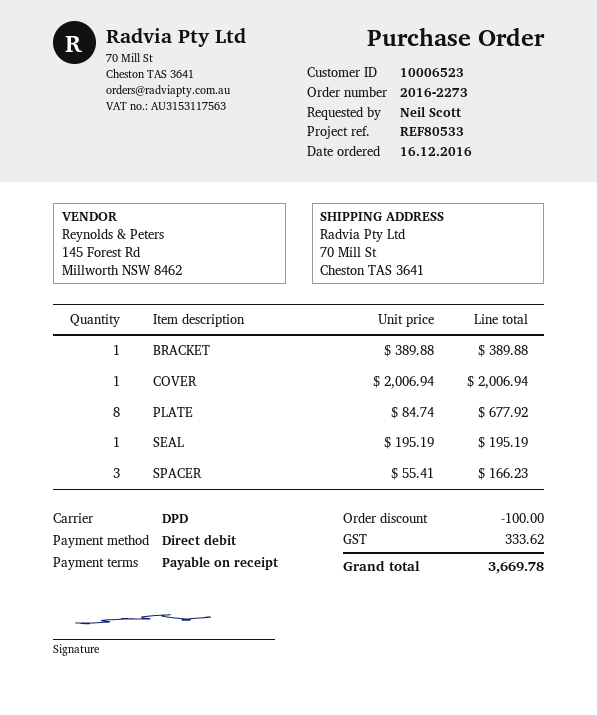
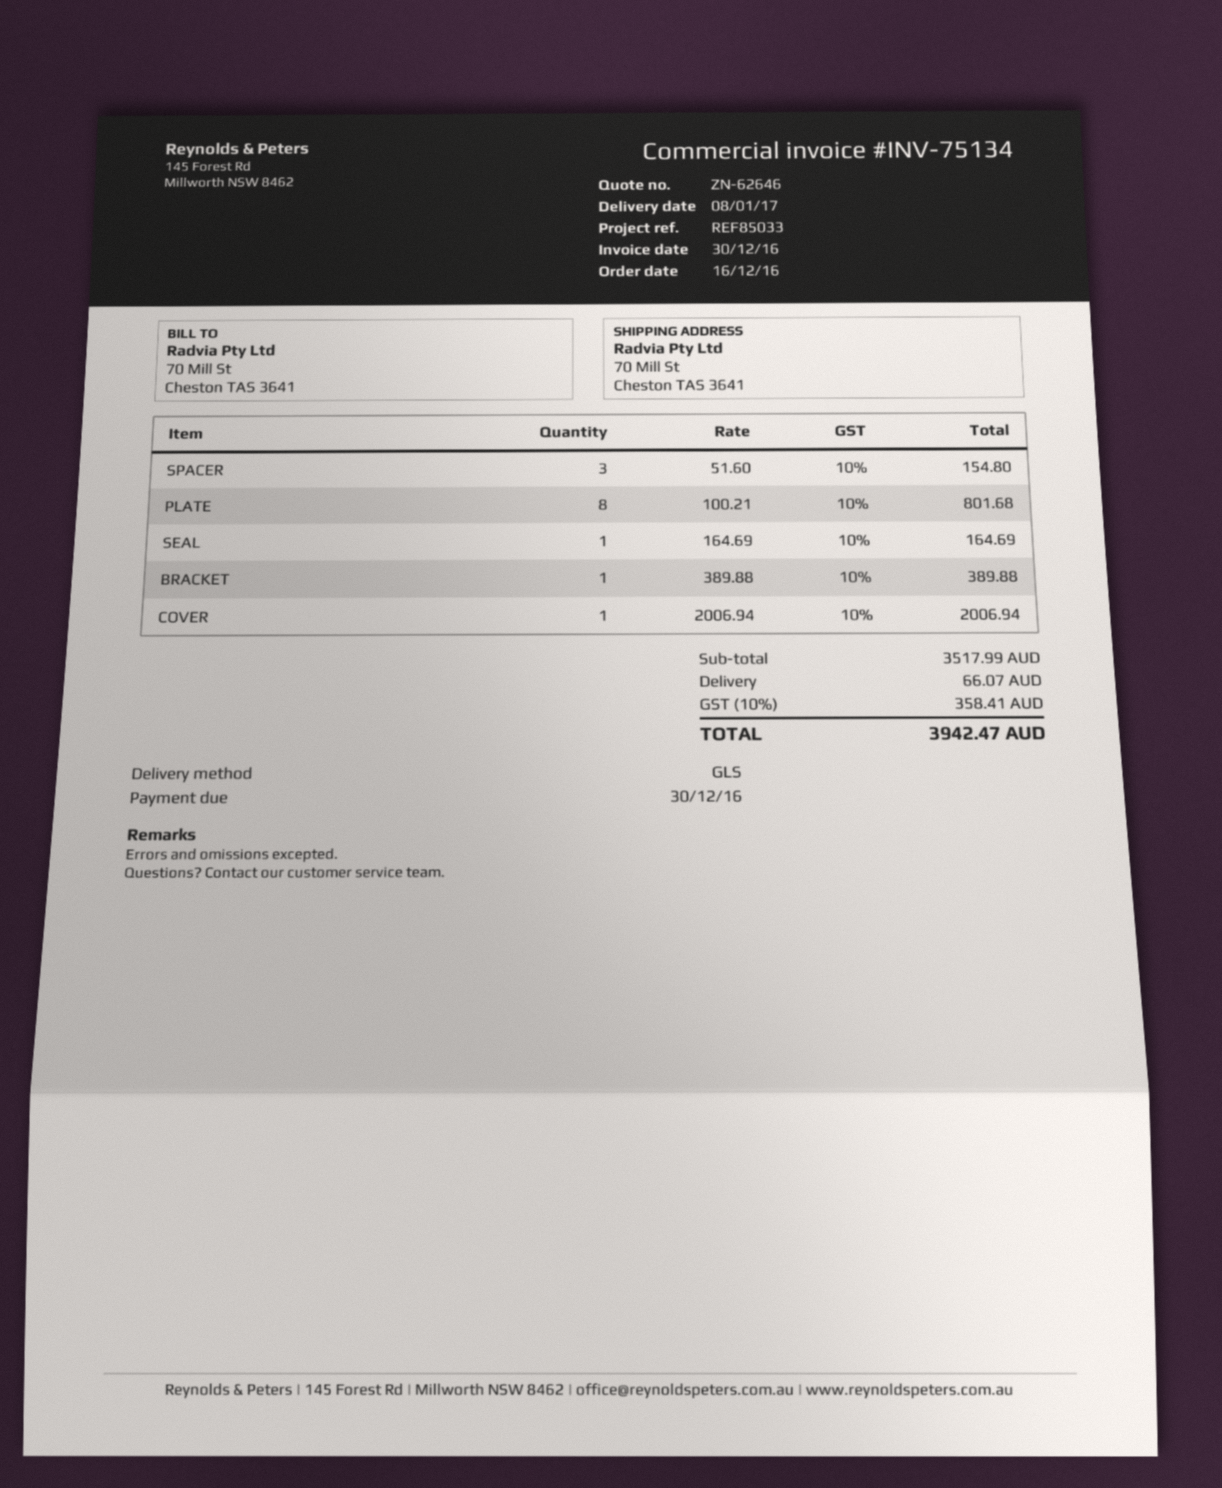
reference: REF80533 -> REF85033
shipping method: DPD -> GLS
PLATE: 8 x 84.74 = 677.92 -> 8 x 100.21 = 801.68
SEAL: 1 x 195.19 = 195.19 -> 1 x 164.69 = 164.69
SPACER: 3 x 55.41 = 166.23 -> 3 x 51.60 = 154.80
discount: 100.00 -> none
shipping: none -> 66.07
tax: 333.62 -> 358.41
total: 3669.78 -> 3942.47

